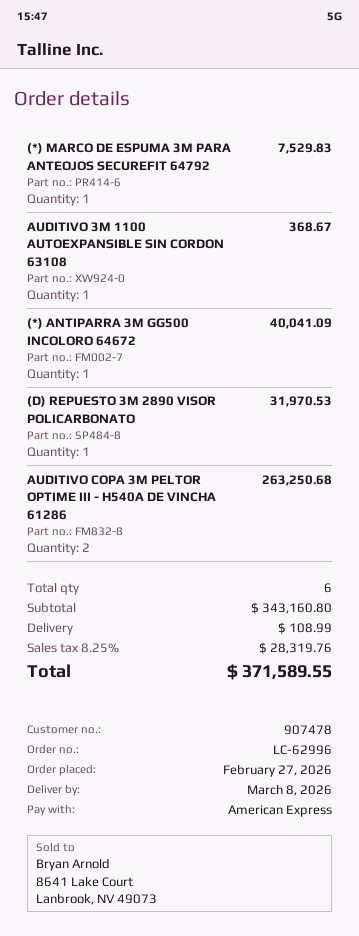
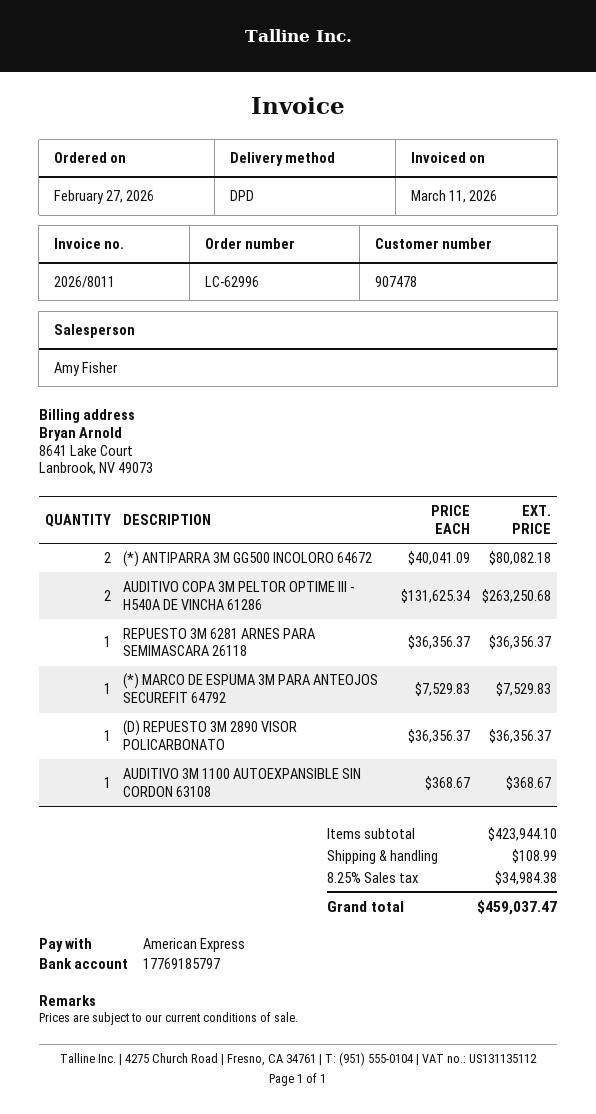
(*) ANTIPARRA 3M GG500 INCOLORO 64672: 1 for 40041.09 -> 2 for 80082.18
(D) REPUESTO 3M 2890 VISOR POLICARBONATO: 1 for 31970.53 -> 1 for 36356.37
REPUESTO 3M 6281 ARNES PARA SEMIMASCARA 26118: none -> 1 for 36356.37
subtotal: 343160.80 -> 423944.10
tax: 8.25% = 28319.76 -> 8.25% = 34984.38
total: 371589.55 -> 459037.47

